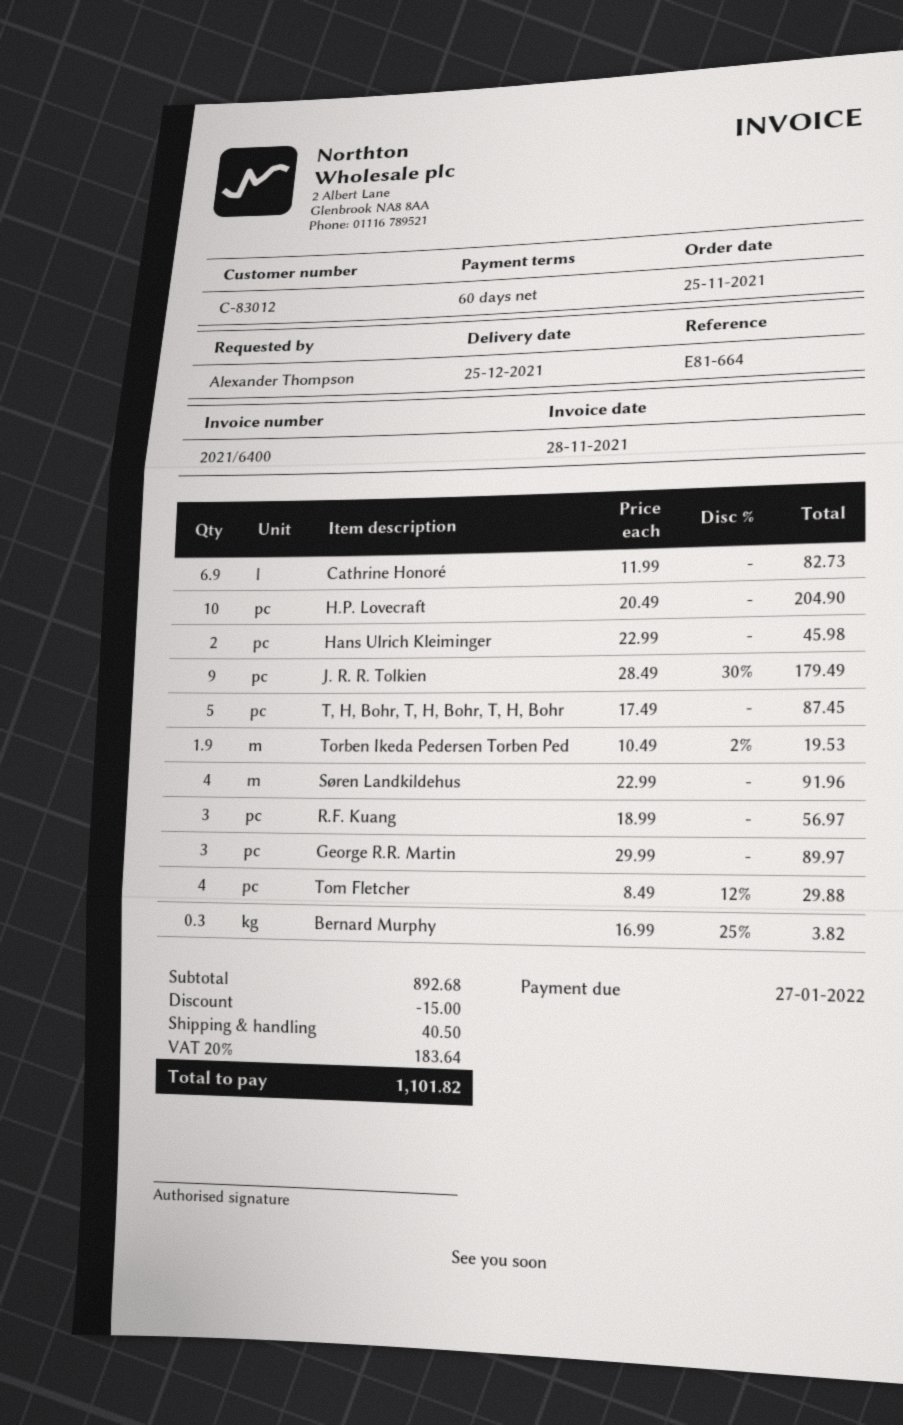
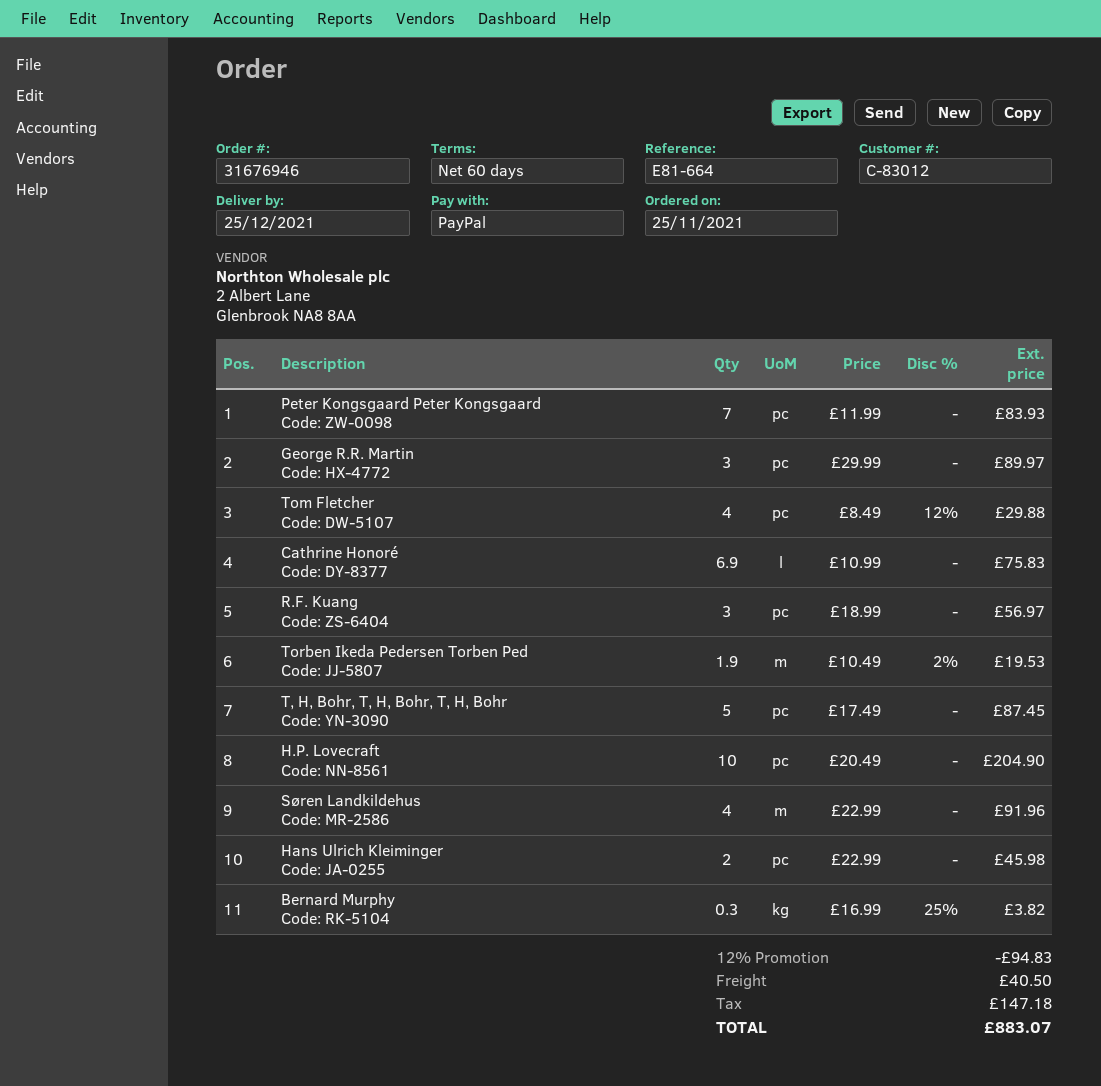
Cathrine Honoré: 6.9 x 11.99 = 82.73 -> 6.9 x 10.99 = 75.83
J. R. R. Tolkien: 9 x 28.49 - 30% = 179.49 -> none
Peter Kongsgaard Peter Kongsgaard: none -> 7 x 11.99 = 83.93
discount: 15.00 -> 94.83
tax: 183.64 -> 147.18
total: 1101.82 -> 883.07

